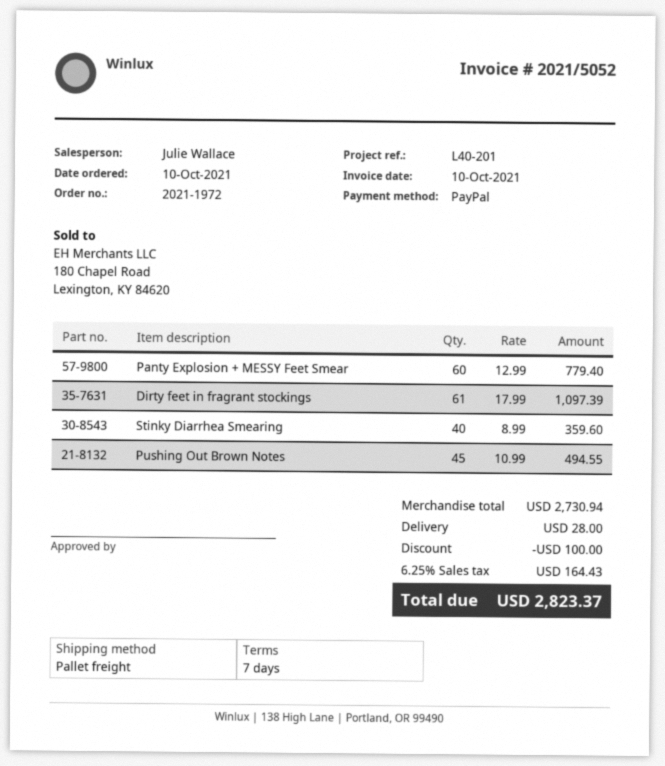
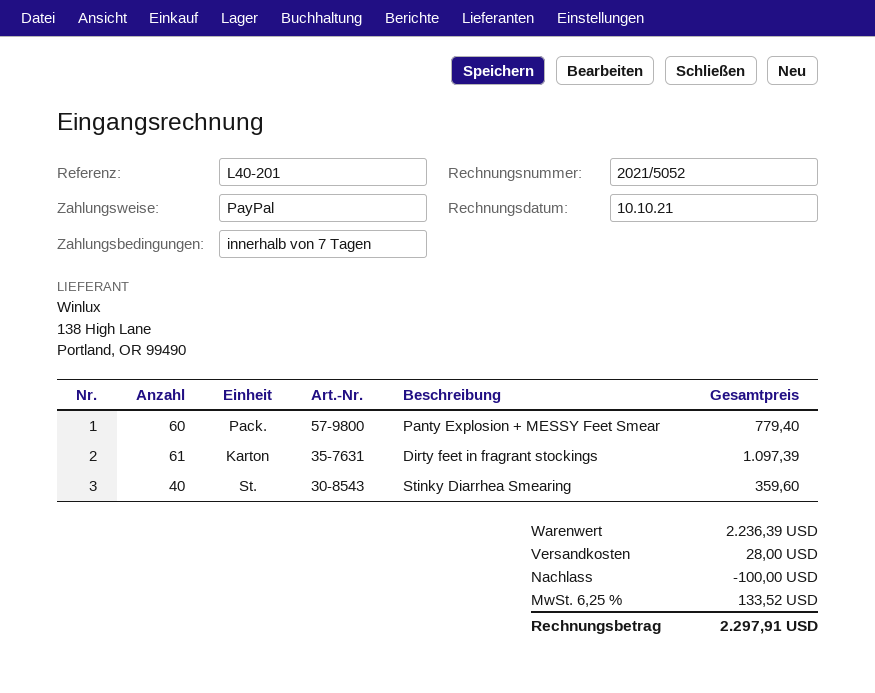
Pushing Out Brown Notes: 45 for 494.55 -> none
subtotal: 2730.94 -> 2236.39
tax: 6.25% = 164.43 -> 6.25% = 133.52
total: 2823.37 -> 2297.91

